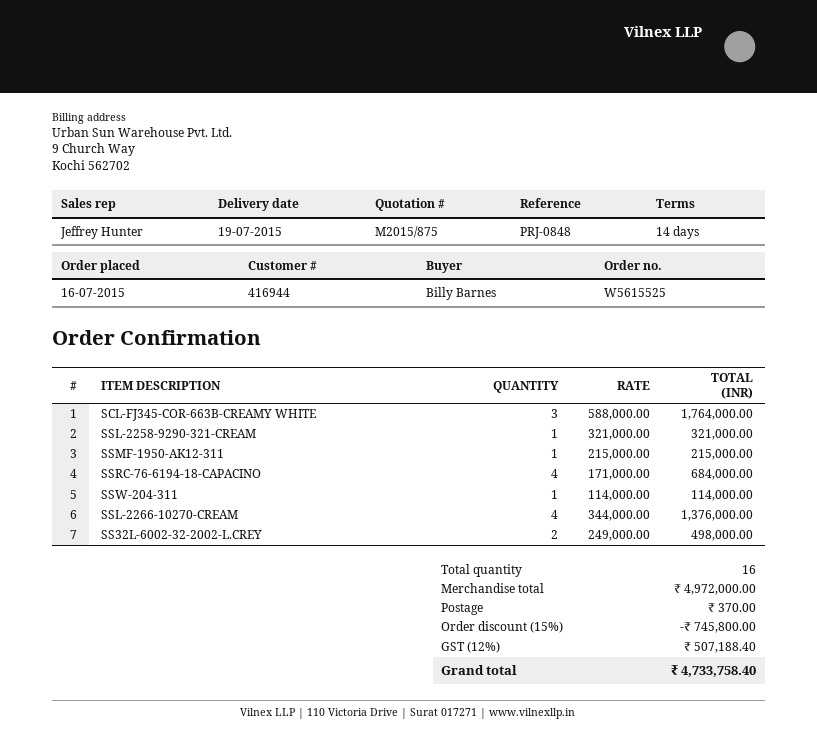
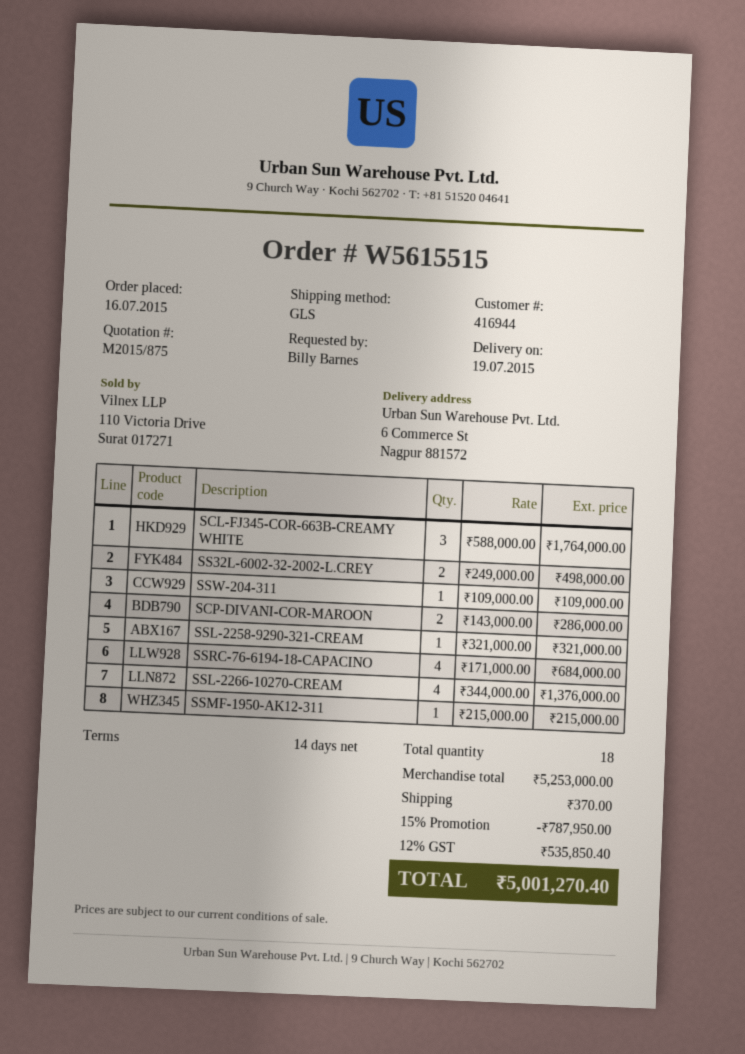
order number: W5615525 -> W5615515
SSW-204-311: 1 x 114000.00 = 114000.00 -> 1 x 109000.00 = 109000.00
SCP-DIVANI-COR-MAROON: none -> 2 x 143000.00 = 286000.00
total quantity: 16 -> 18
subtotal: 4972000.00 -> 5253000.00
discount: 15% = 745800.00 -> 15% = 787950.00
tax: 12% = 507188.40 -> 12% = 535850.40
total: 4733758.40 -> 5001270.40

